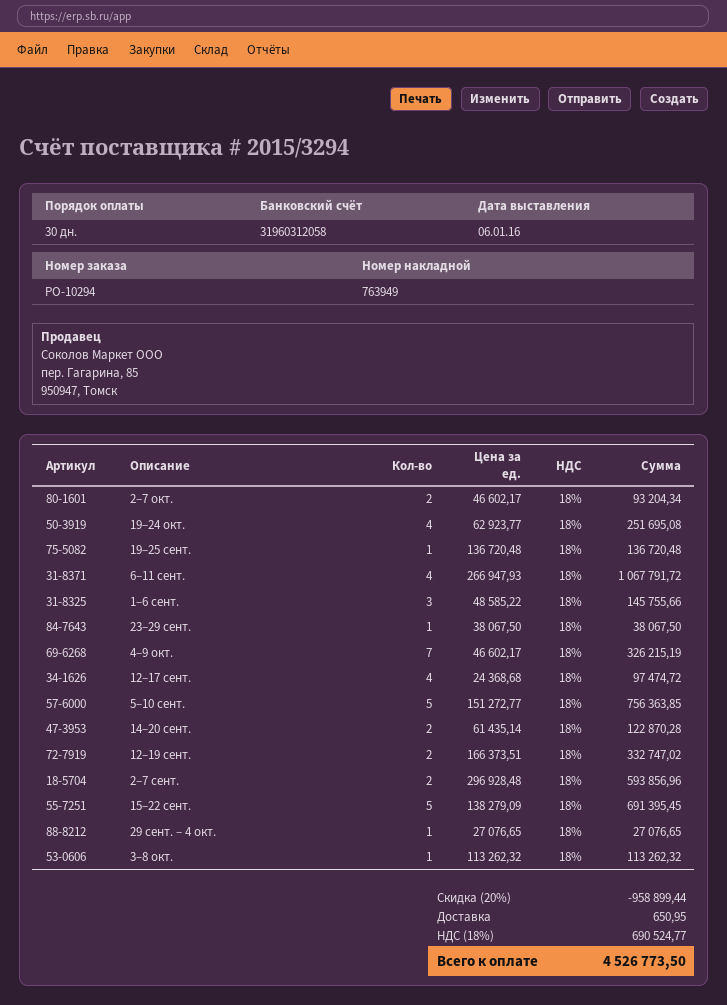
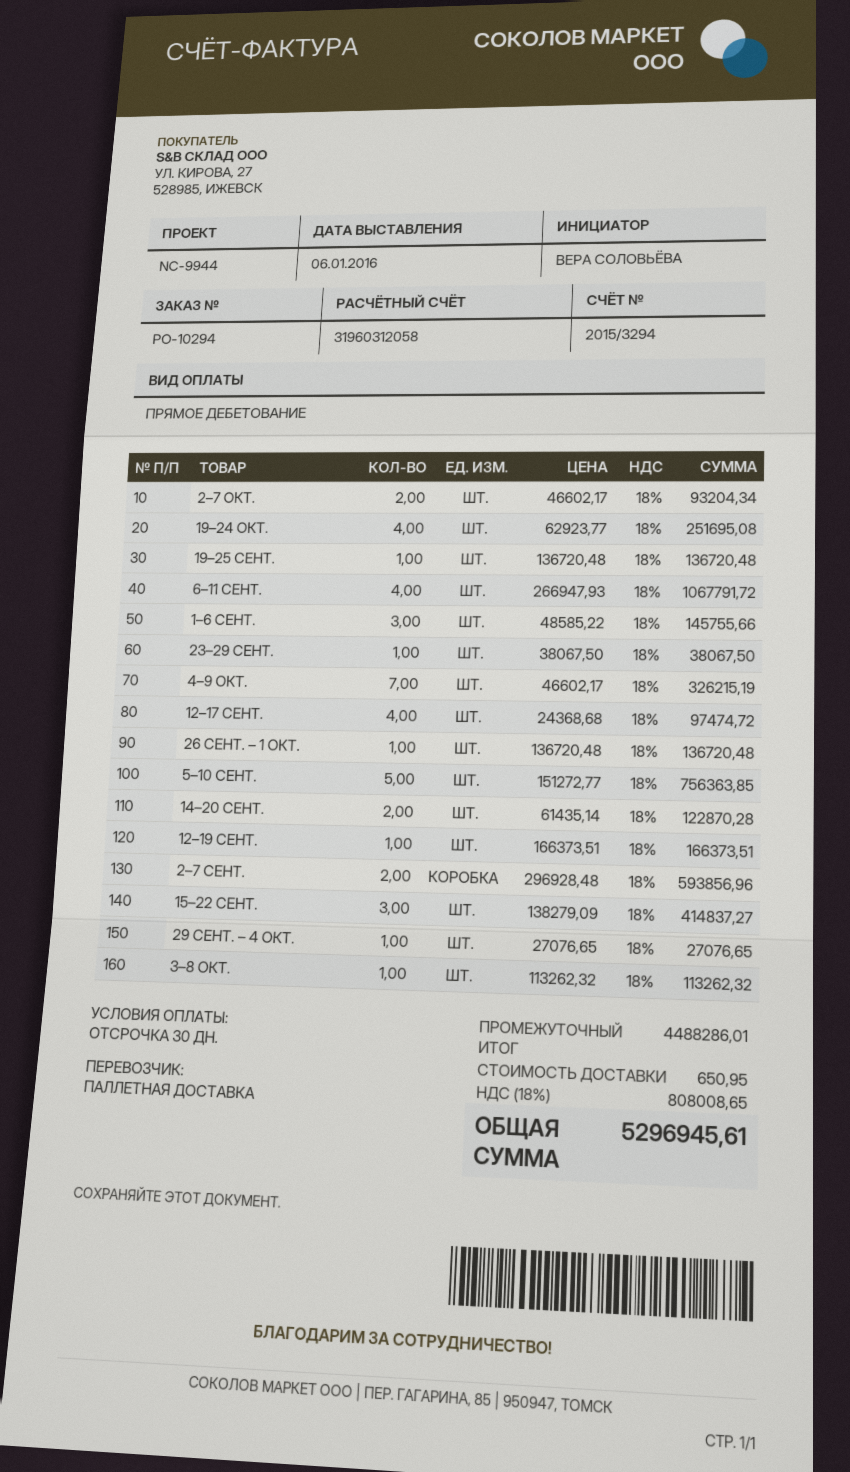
12–19 сент.: 2 x 166373.51 = 332747.02 -> 1 x 166373.51 = 166373.51
15–22 сент.: 5 x 138279.09 = 691395.45 -> 3 x 138279.09 = 414837.27
26 СЕНТ. – 1 ОКТ.: none -> 1 x 136720.48 = 136720.48
discount: 20% = 958899.44 -> none
tax: 18% = 690524.77 -> 18% = 808008.65
total: 4526773.50 -> 5296945.61

